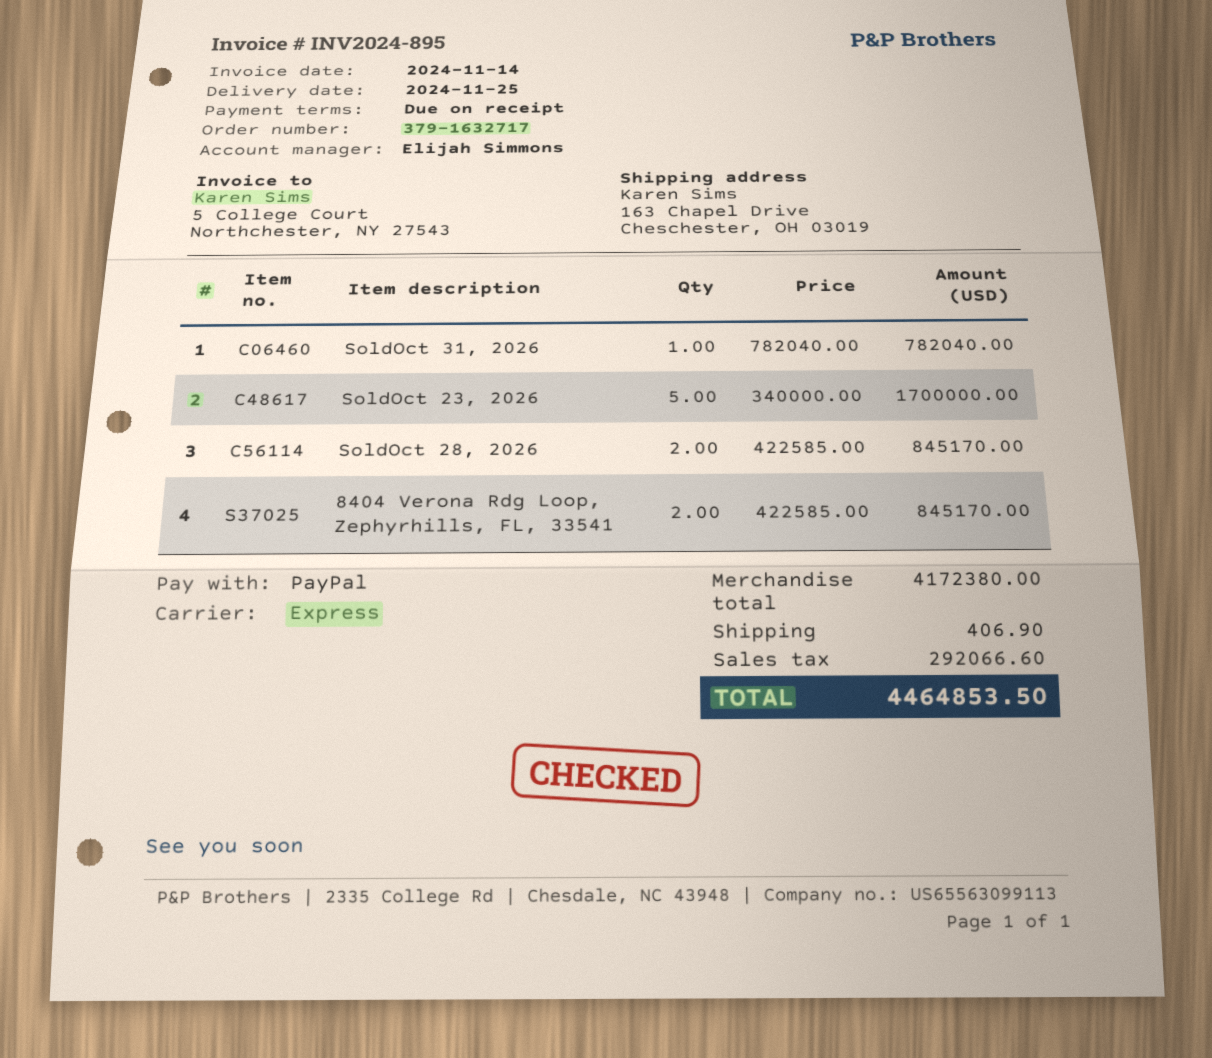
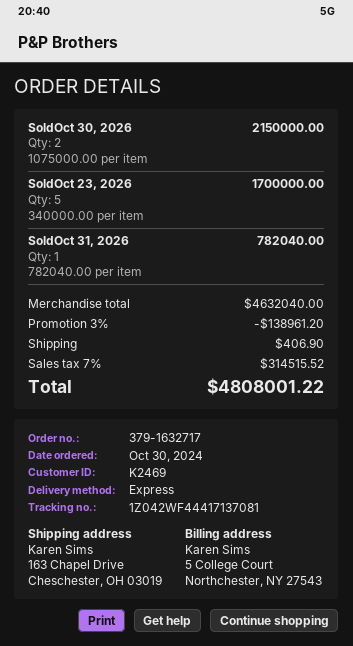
SoldOct 28, 2026: 2 x 422585.00 = 845170.00 -> none
8404 Verona Rdg Loop, Zephyrhills, FL, 33541: 2 x 422585.00 = 845170.00 -> none
SoldOct 30, 2026: none -> 2 x 1075000.00 = 2150000.00
subtotal: 4172380.00 -> 4632040.00
discount: none -> 3% = 138961.20
tax: 292066.60 -> 314515.52
total: 4464853.50 -> 4808001.22

